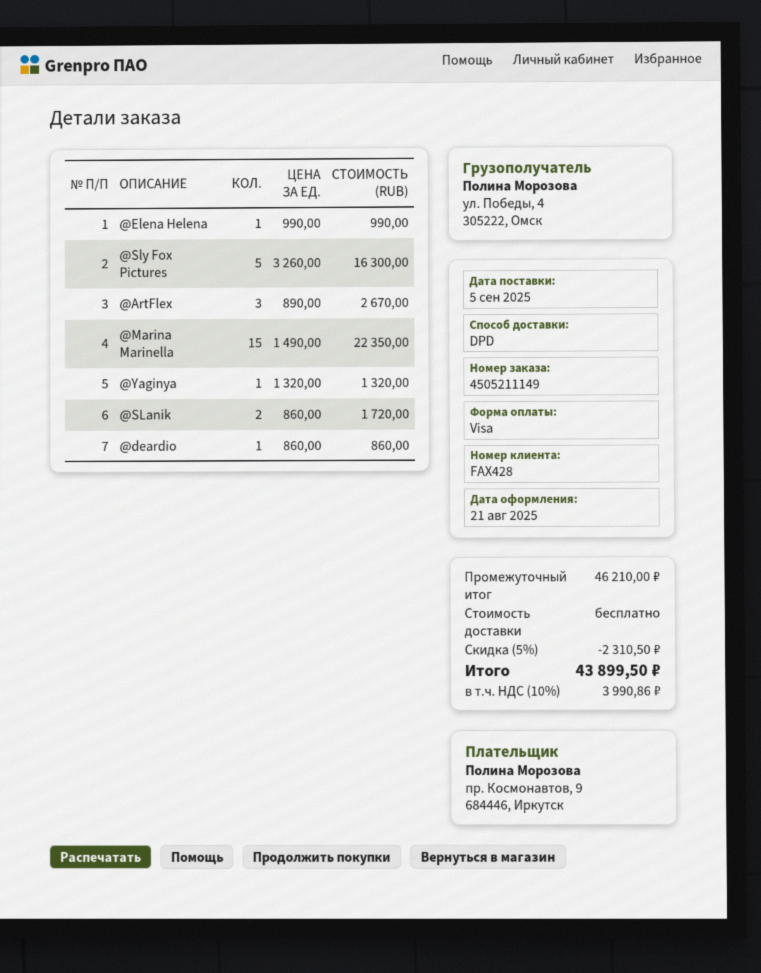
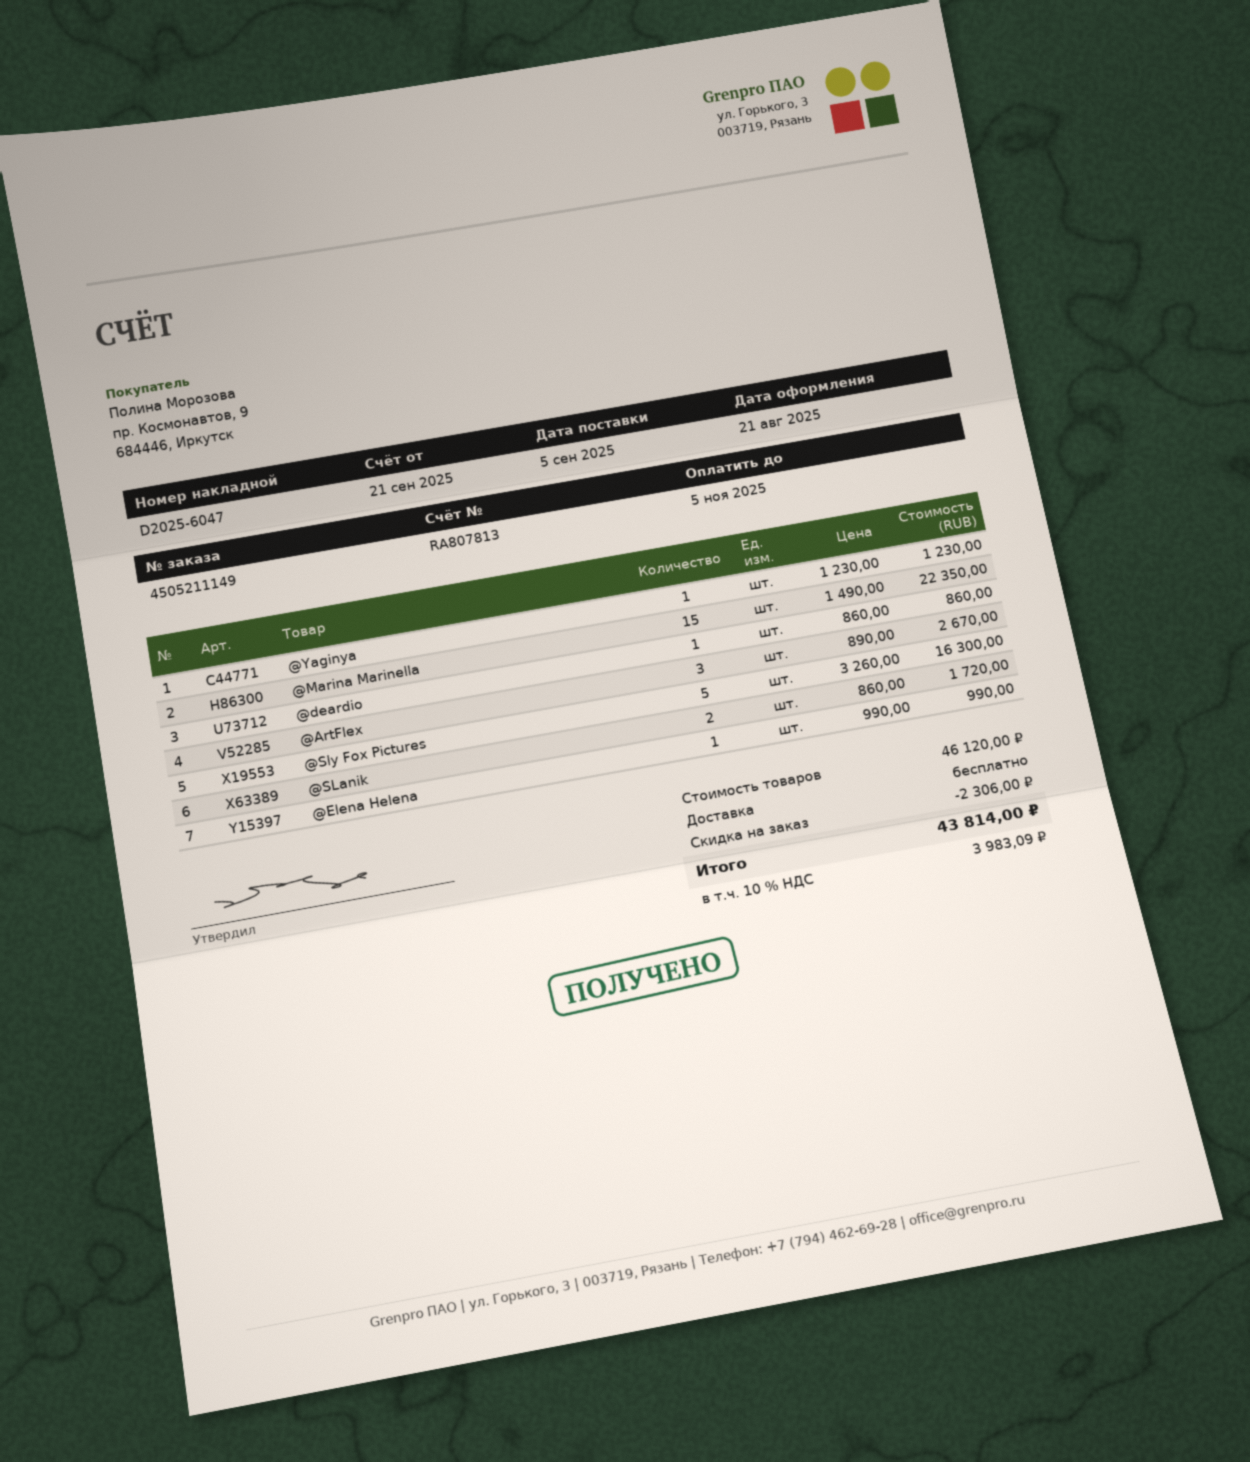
@Yaginya: 1 x 1320.00 = 1320.00 -> 1 x 1230.00 = 1230.00
subtotal: 46210.00 -> 46120.00
discount: 2310.50 -> 2306.00
tax: 10% = 3990.86 -> 10% = 3983.09
total: 43899.50 -> 43814.00

